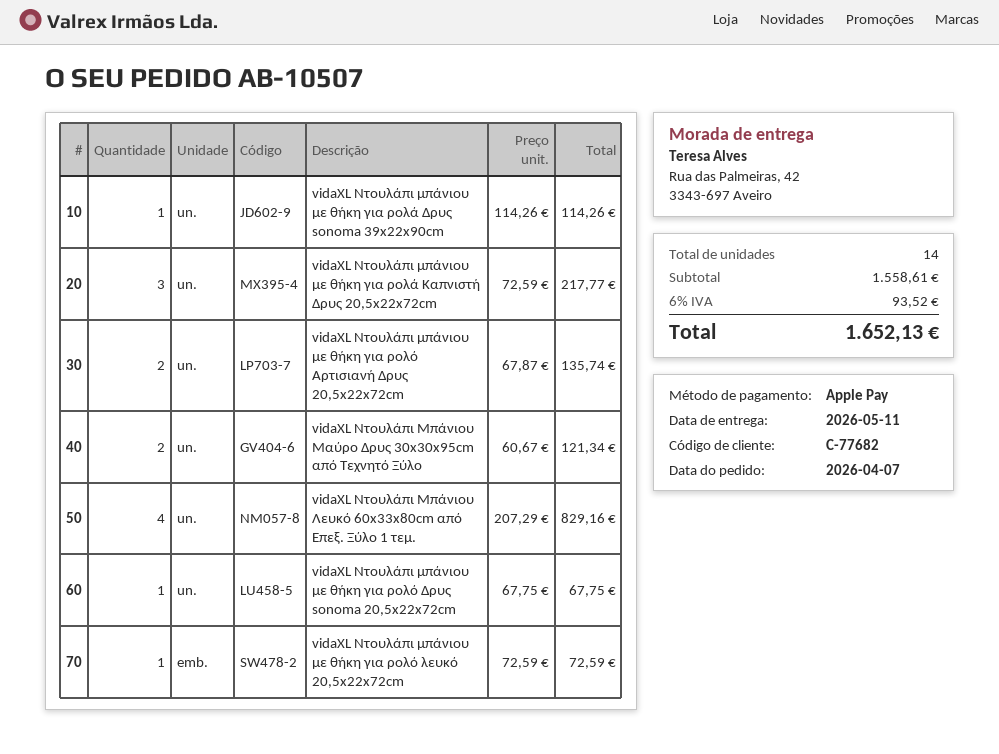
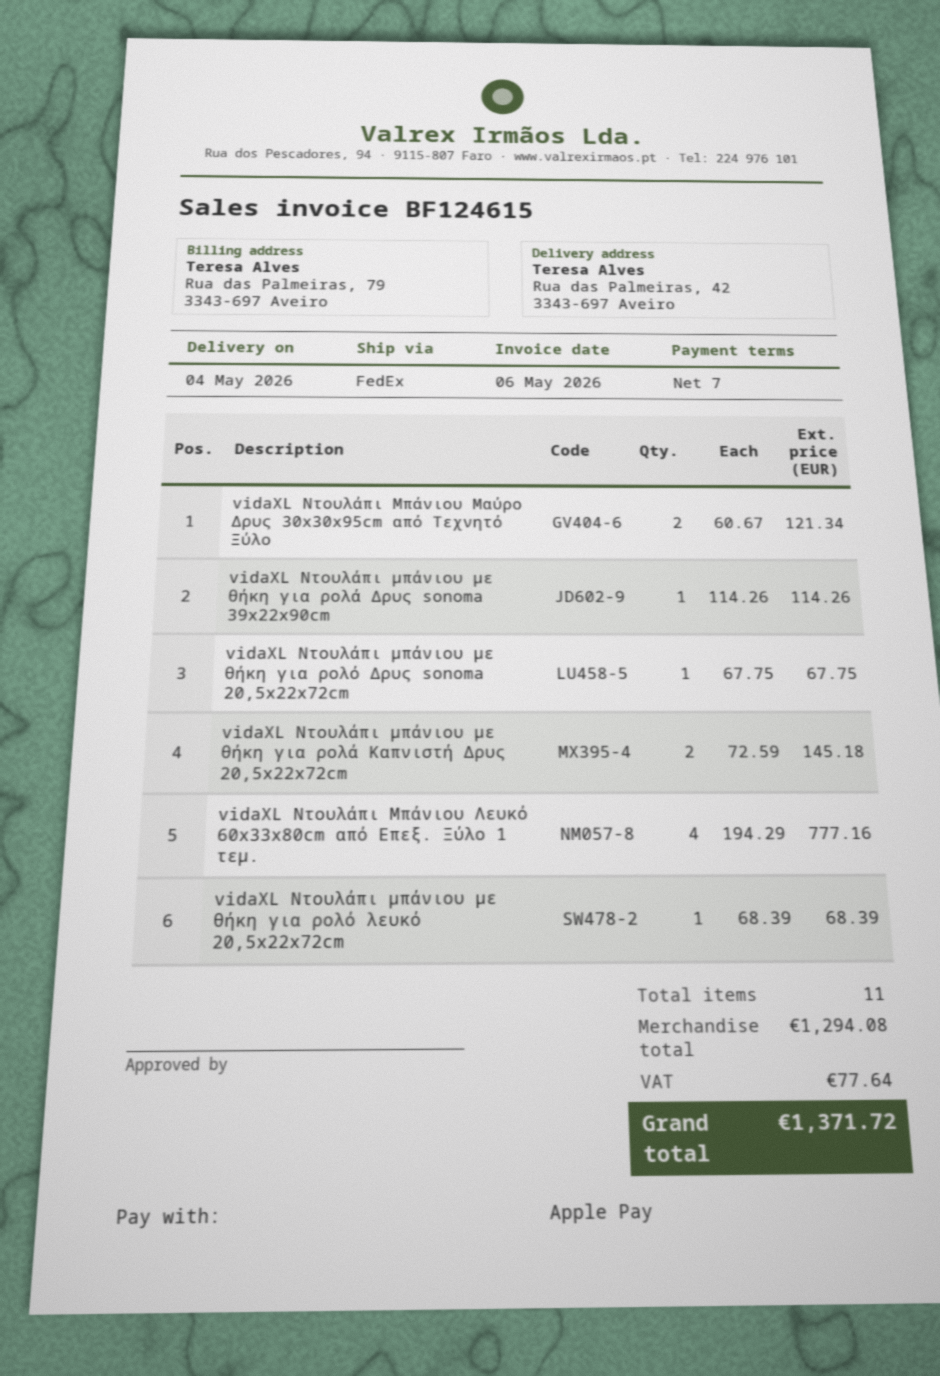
delivery date: 2026-05-11 -> 2026-05-04
vidaXL Ντουλάπι μπάνιου με θήκη για ρολά Καπνιστή Δρυς 20,5x22x72cm: 3 x 72.59 = 217.77 -> 2 x 72.59 = 145.18
vidaXL Ντουλάπι μπάνιου με θήκη για ρολό Αρτισιανή Δρυς 20,5x22x72cm: 2 x 67.87 = 135.74 -> none
vidaXL Ντουλάπι Μπάνιου Λευκό 60x33x80cm από Επεξ. Ξύλο 1 τεμ.: 4 x 207.29 = 829.16 -> 4 x 194.29 = 777.16
vidaXL Ντουλάπι μπάνιου με θήκη για ρολό λευκό 20,5x22x72cm: 1 x 72.59 = 72.59 -> 1 x 68.39 = 68.39
total quantity: 14 -> 11
subtotal: 1558.61 -> 1294.08
tax: 93.52 -> 77.64
total: 1652.13 -> 1371.72

